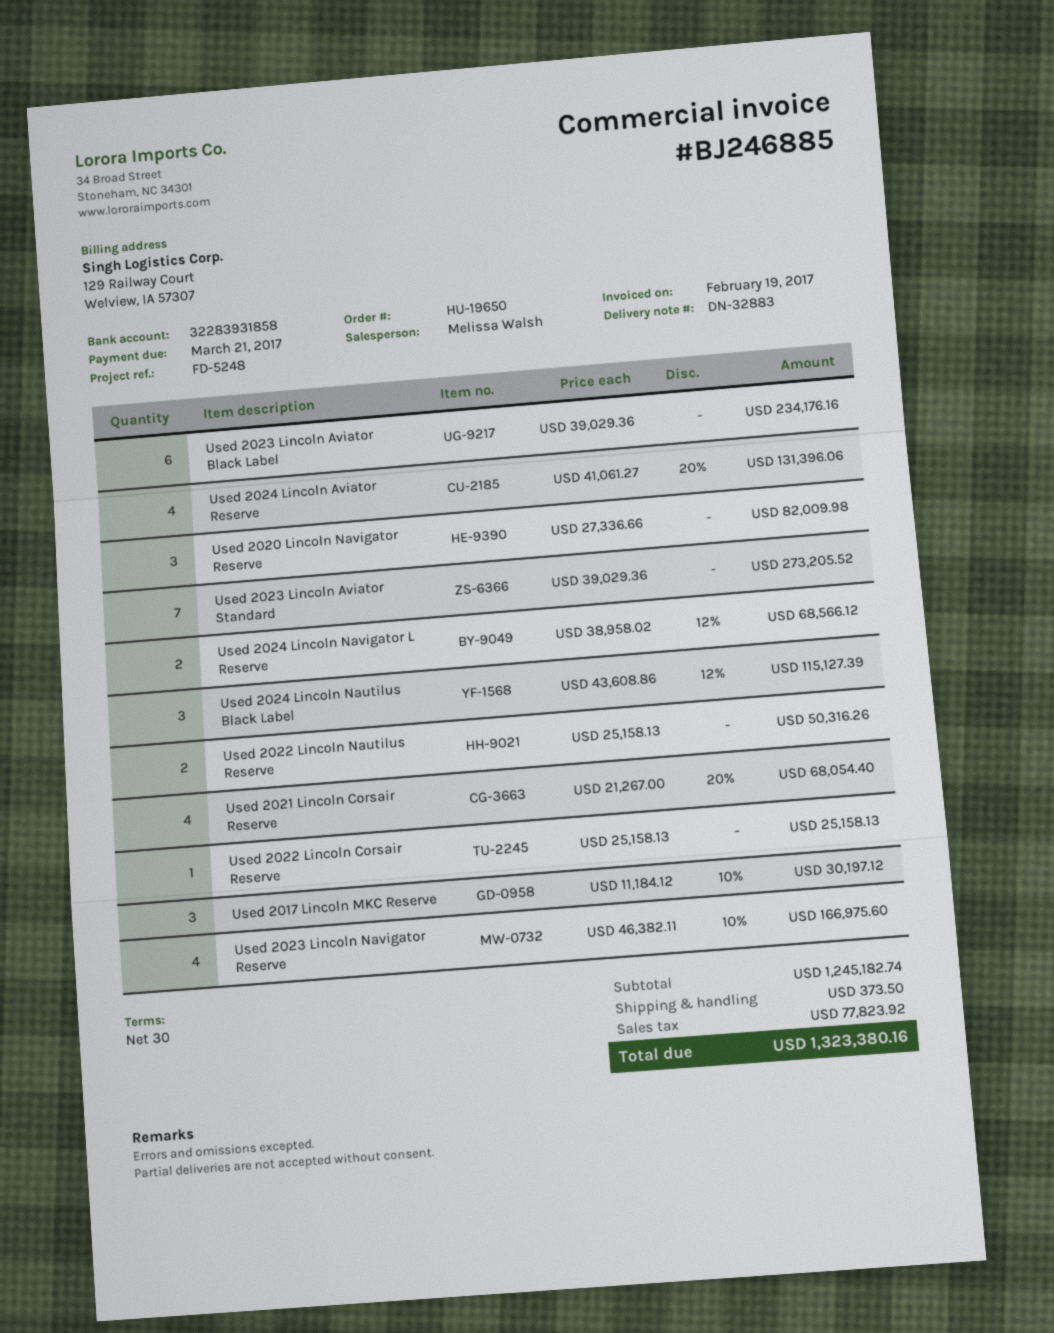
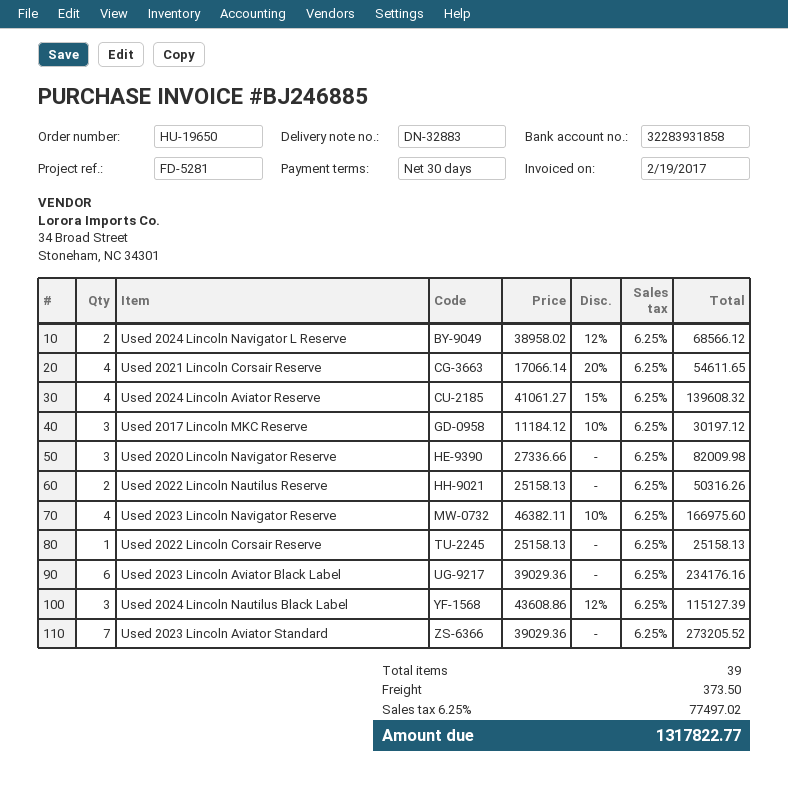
reference: FD-5248 -> FD-5281
Used 2024 Lincoln Aviator Reserve: 4 x 41061.27 - 20% = 131396.06 -> 4 x 41061.27 - 15% = 139608.32
Used 2021 Lincoln Corsair Reserve: 4 x 21267.00 - 20% = 68054.40 -> 4 x 17066.14 - 20% = 54611.65
tax: 77823.92 -> 77497.02
total: 1323380.16 -> 1317822.77

